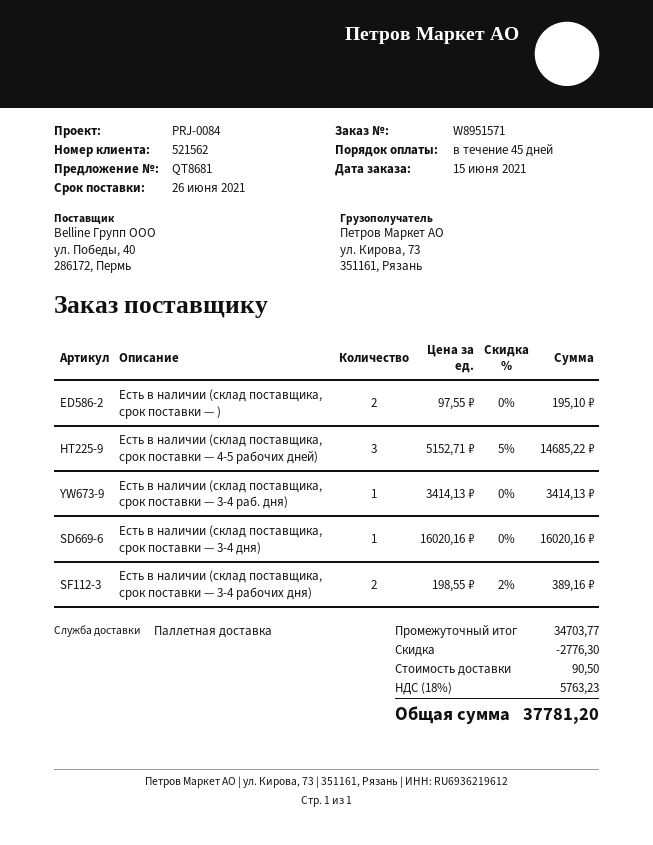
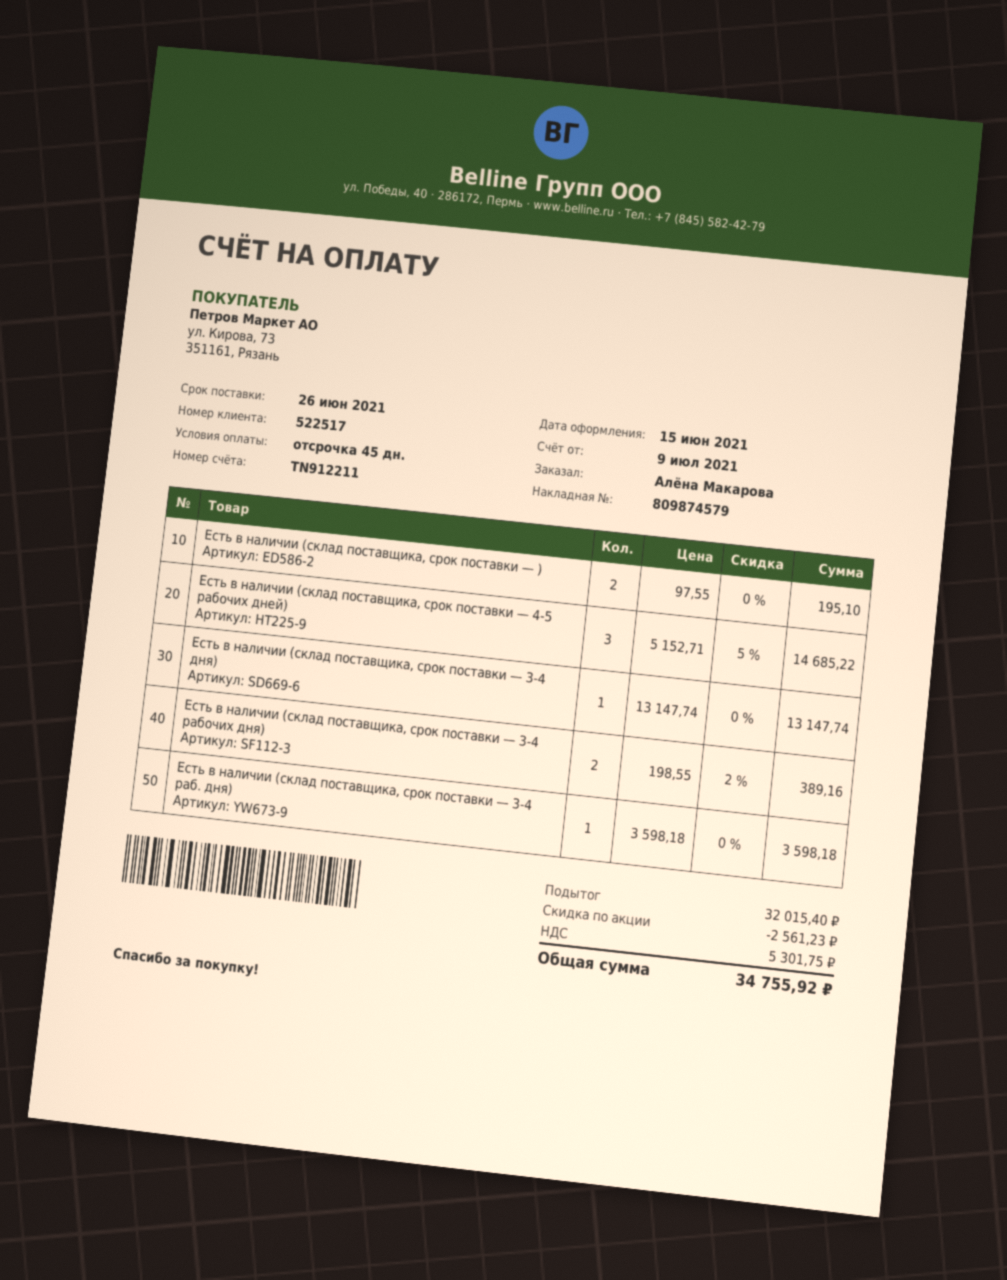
customer number: 521562 -> 522517
Есть в наличии (склад поставщика, срок поставки — 3-4 раб. дня): 1 x 3414.13 = 3414.13 -> 1 x 3598.18 = 3598.18
Есть в наличии (склад поставщика, срок поставки — 3-4 дня): 1 x 16020.16 = 16020.16 -> 1 x 13147.74 = 13147.74
subtotal: 34703.77 -> 32015.40
discount: 2776.30 -> 2561.23
shipping: 90.50 -> none
tax: 5763.23 -> 5301.75
total: 37781.20 -> 34755.92

